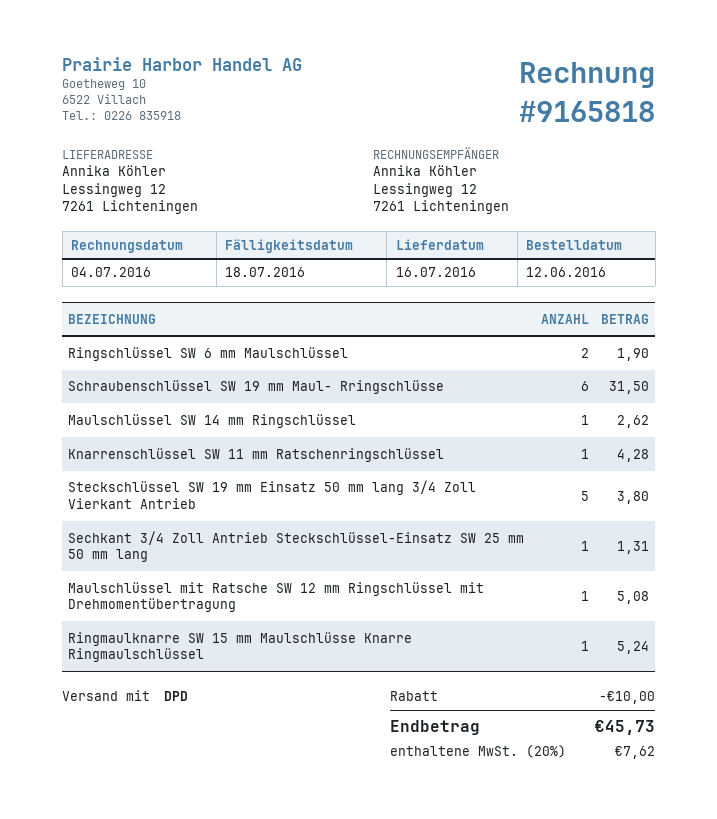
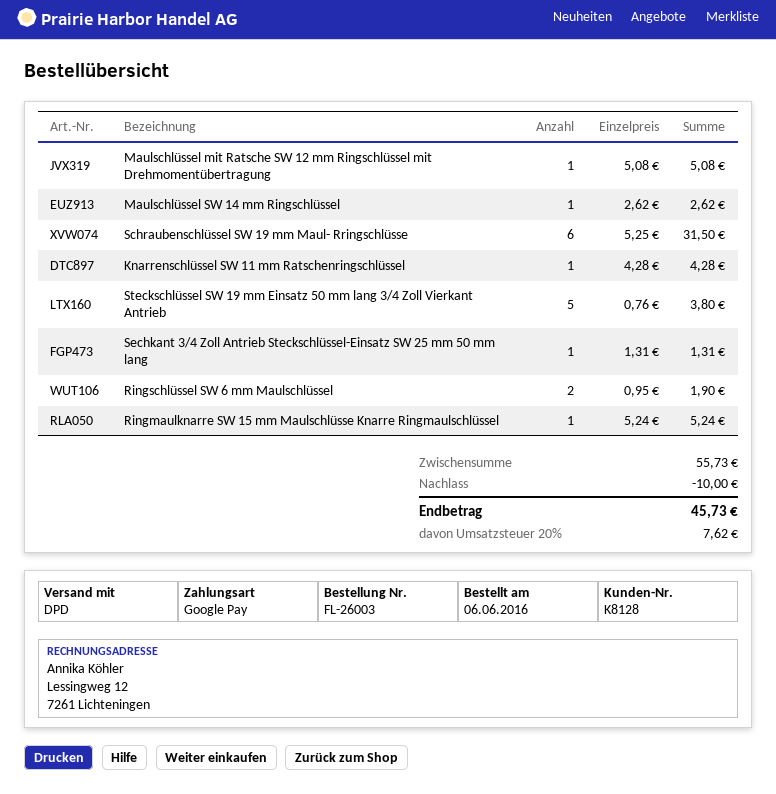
order date: 2016-06-12 -> 2016-06-06

